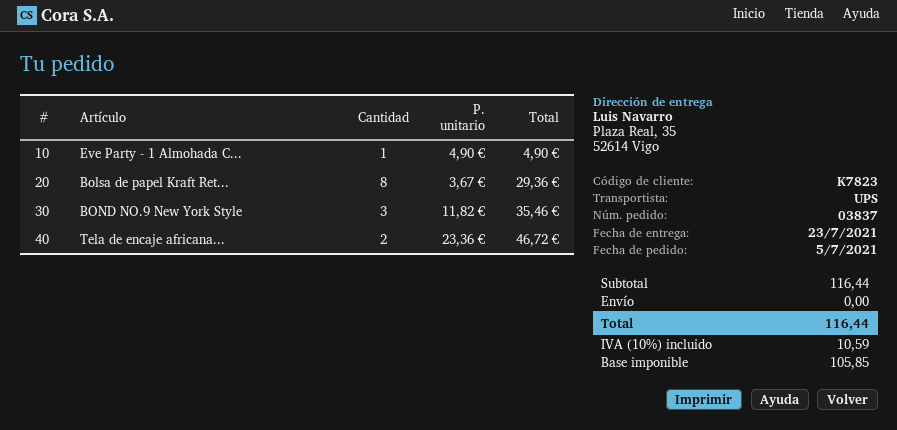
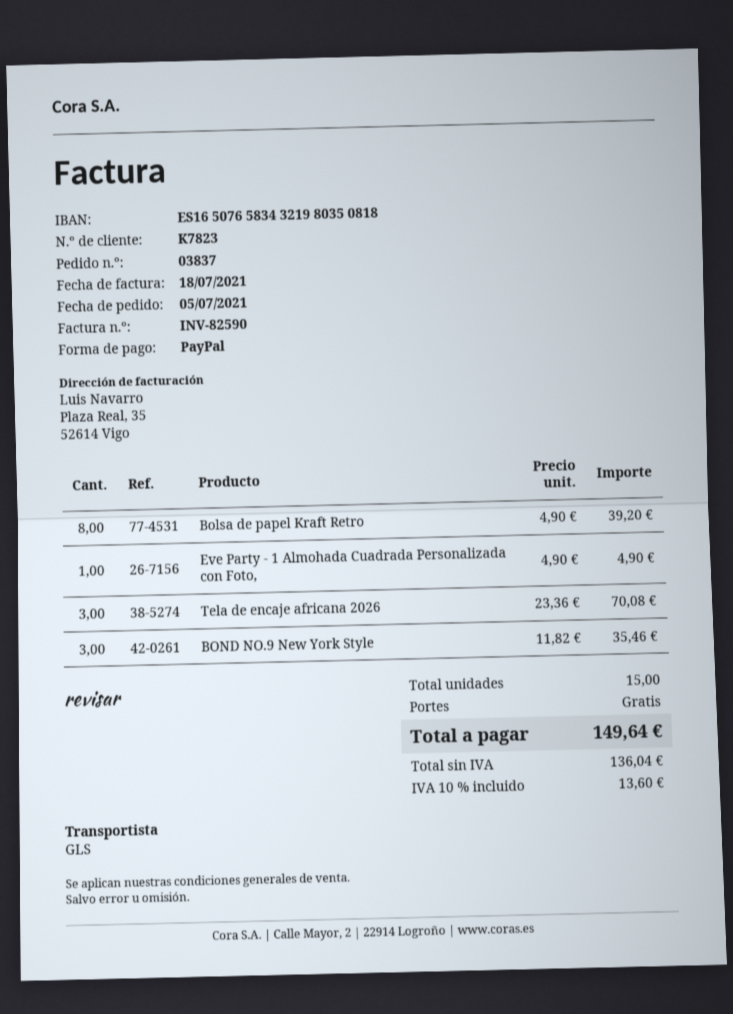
shipping method: UPS -> GLS
Bolsa de papel Kraft Ret...: 8 x 3.67 = 29.36 -> 8 x 4.90 = 39.20
Tela de encaje africana...: 2 x 23.36 = 46.72 -> 3 x 23.36 = 70.08
net: 105.85 -> 136.04
tax: 10% = 10.59 -> 10% = 13.60
total: 116.44 -> 149.64

